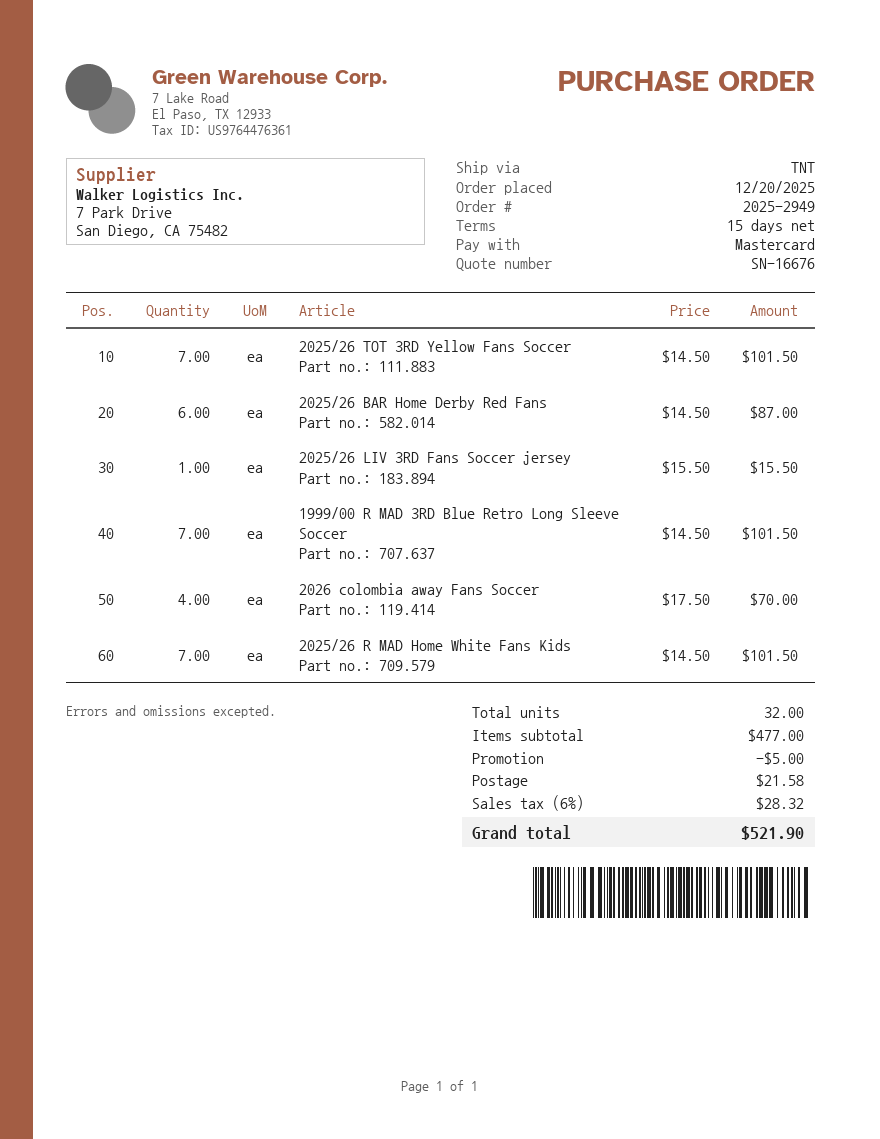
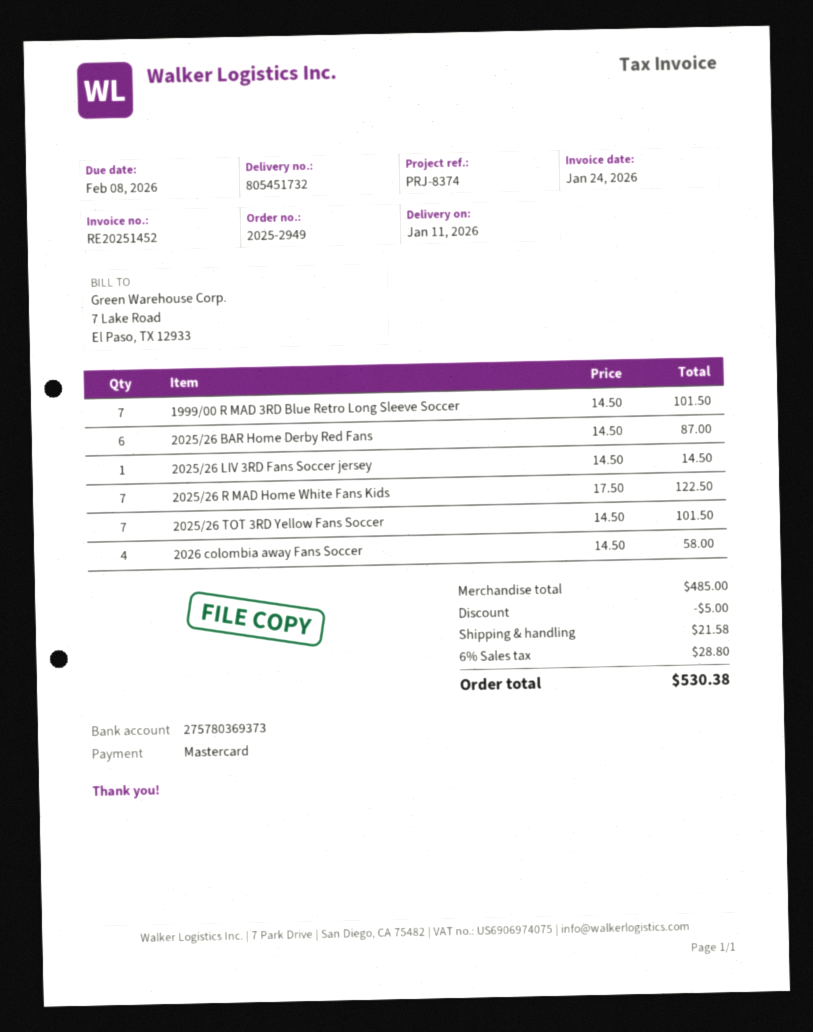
2025/26 LIV 3RD Fans Soccer jersey: 1 x 15.50 = 15.50 -> 1 x 14.50 = 14.50
2026 colombia away Fans Soccer: 4 x 17.50 = 70.00 -> 4 x 14.50 = 58.00
2025/26 R MAD Home White Fans Kids: 7 x 14.50 = 101.50 -> 7 x 17.50 = 122.50
subtotal: 477.00 -> 485.00
tax: 6% = 28.32 -> 6% = 28.80
total: 521.90 -> 530.38

